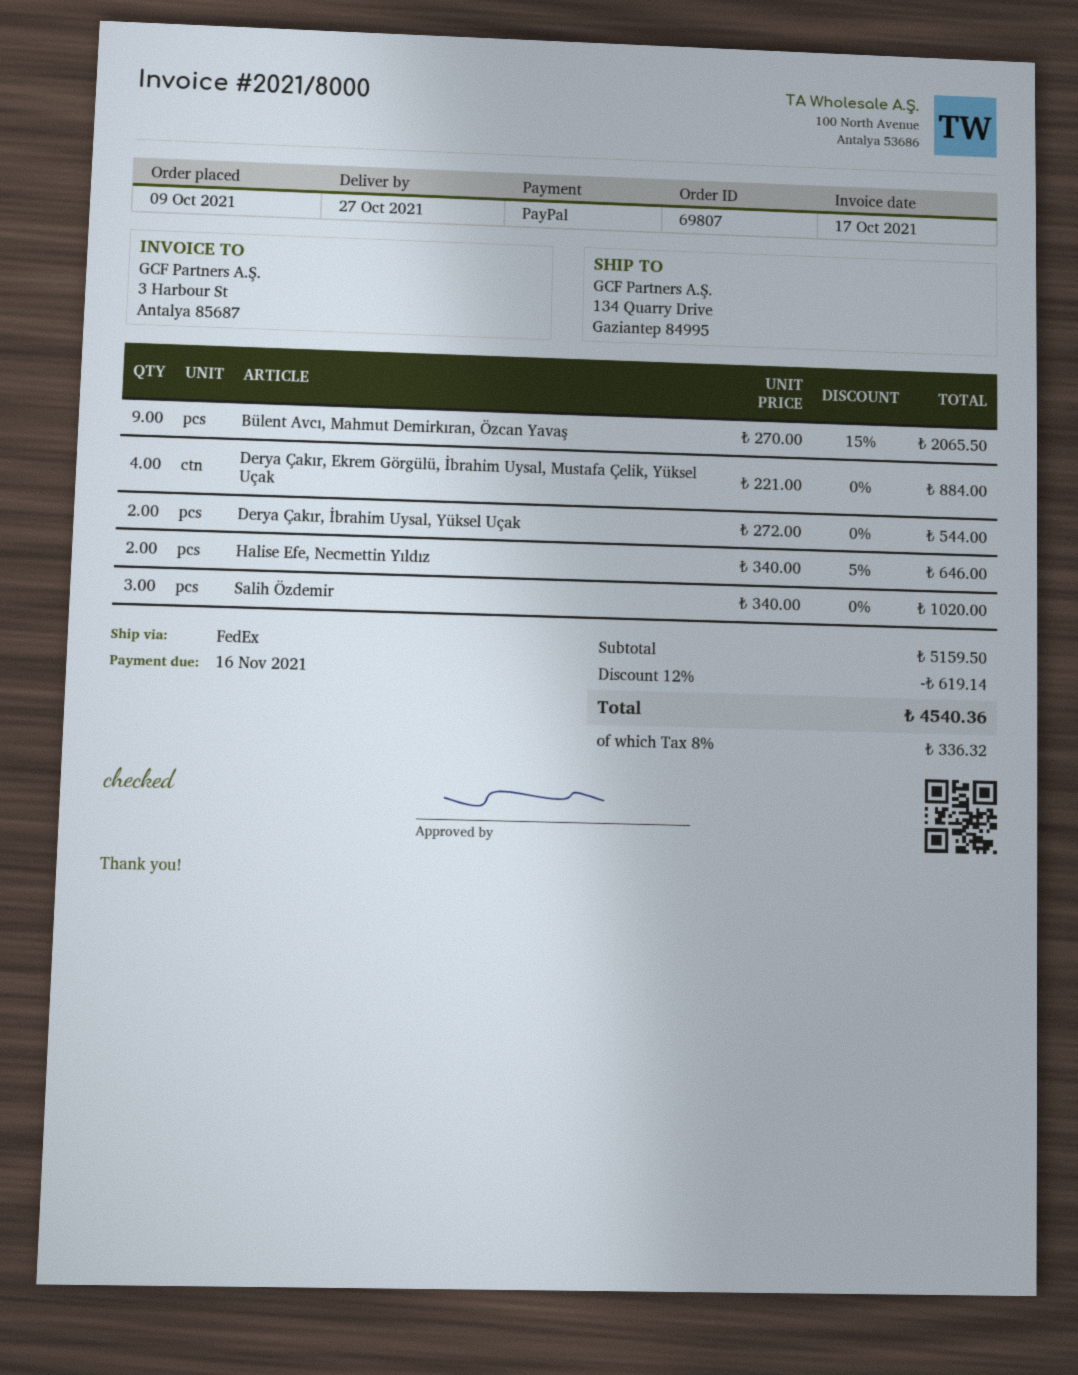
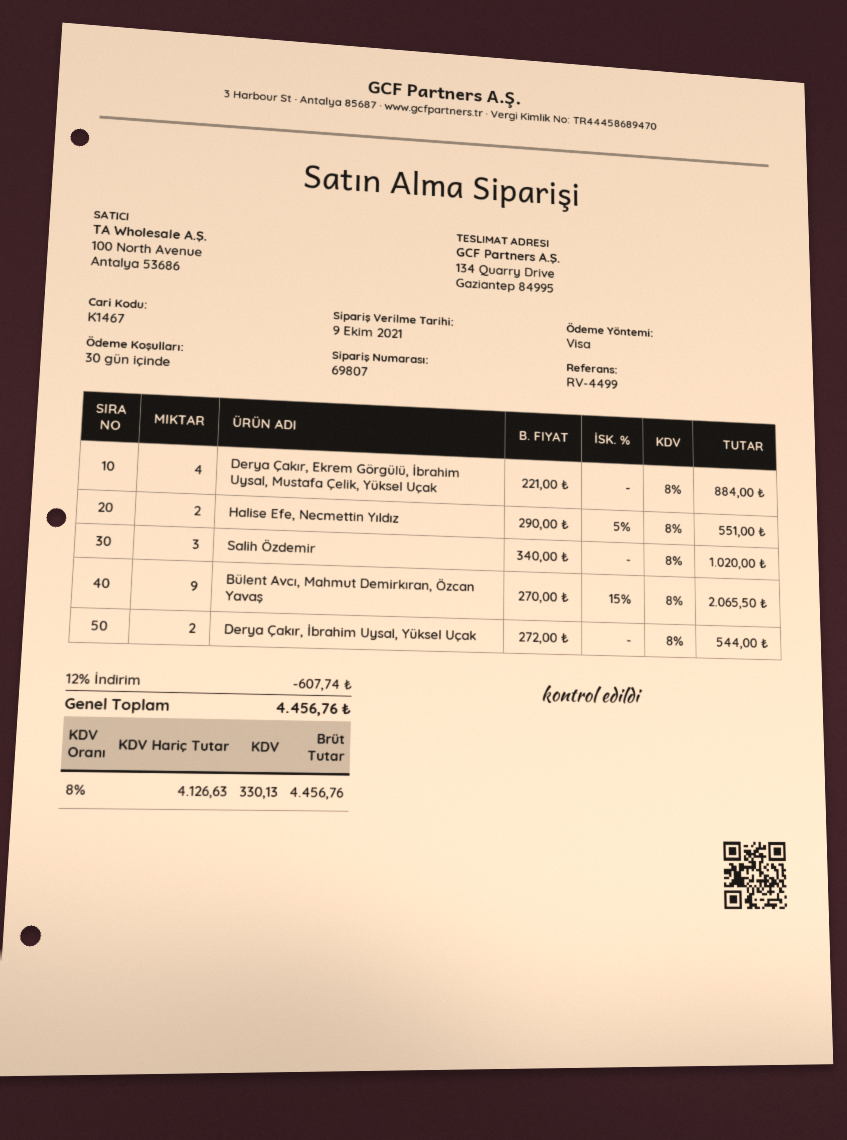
payment method: PayPal -> Visa
Halise Efe, Necmettin Yıldız: 2 x 340.00 - 5% = 646.00 -> 2 x 290.00 - 5% = 551.00
discount: 12% = 619.14 -> 12% = 607.74
tax: 8% = 336.32 -> 8% = 330.13
total: 4540.36 -> 4456.76

